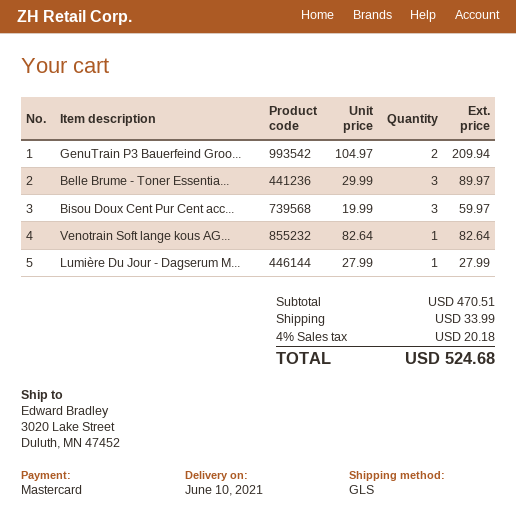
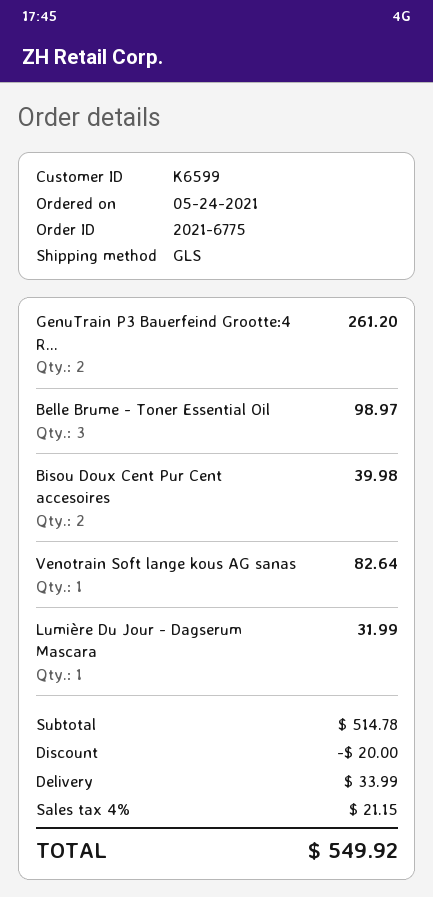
GenuTrain P3 Bauerfeind Groo...: 2 for 209.94 -> 2 for 261.20
Belle Brume - Toner Essentia...: 3 for 89.97 -> 3 for 98.97
Bisou Doux Cent Pur Cent acc...: 3 for 59.97 -> 2 for 39.98
Lumière Du Jour - Dagserum M...: 1 for 27.99 -> 1 for 31.99
subtotal: 470.51 -> 514.78
discount: none -> 20.00
tax: 4% = 20.18 -> 4% = 21.15
total: 524.68 -> 549.92

